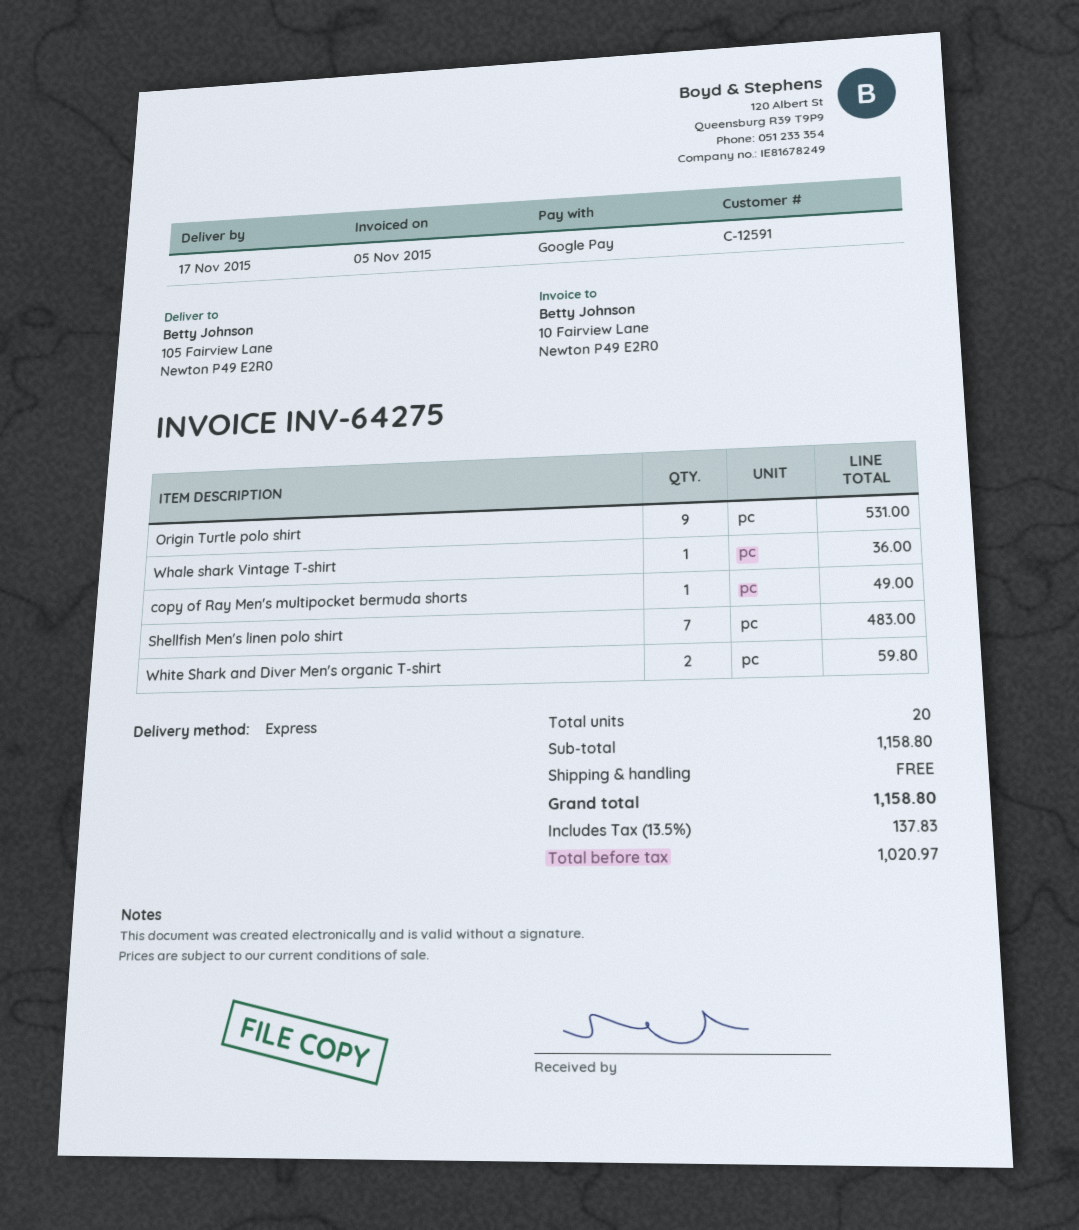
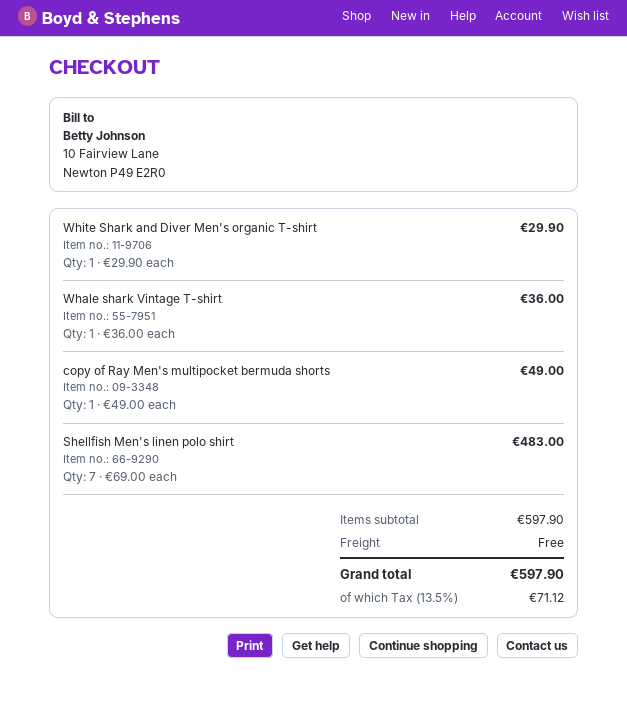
Origin Turtle polo shirt: 9 for 531.00 -> none
White Shark and Diver Men's organic T-shirt: 2 for 59.80 -> 1 for 29.90
subtotal: 1158.80 -> 597.90
tax: 13.5% = 137.83 -> 13.5% = 71.12
total: 1158.80 -> 597.90

